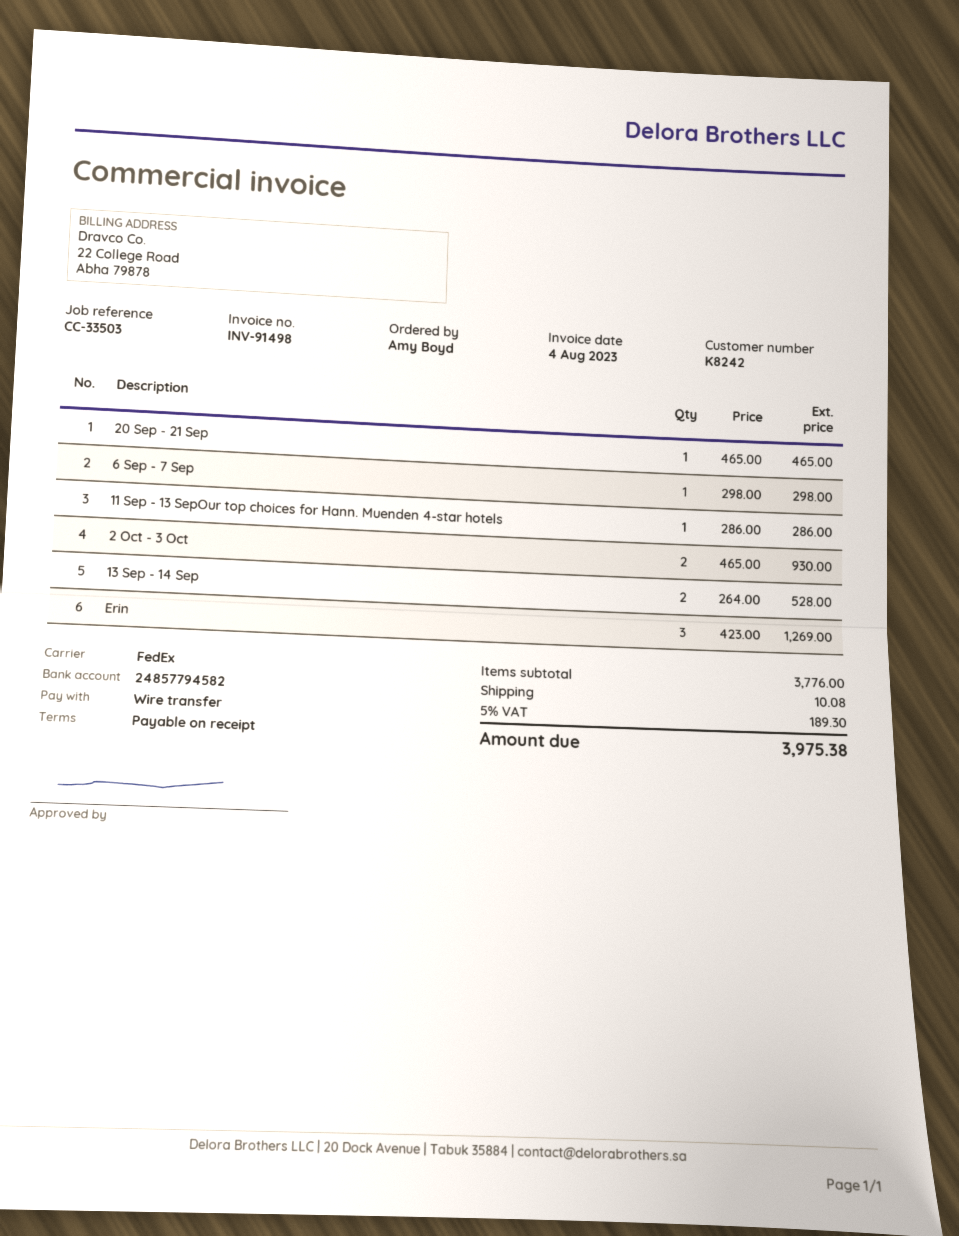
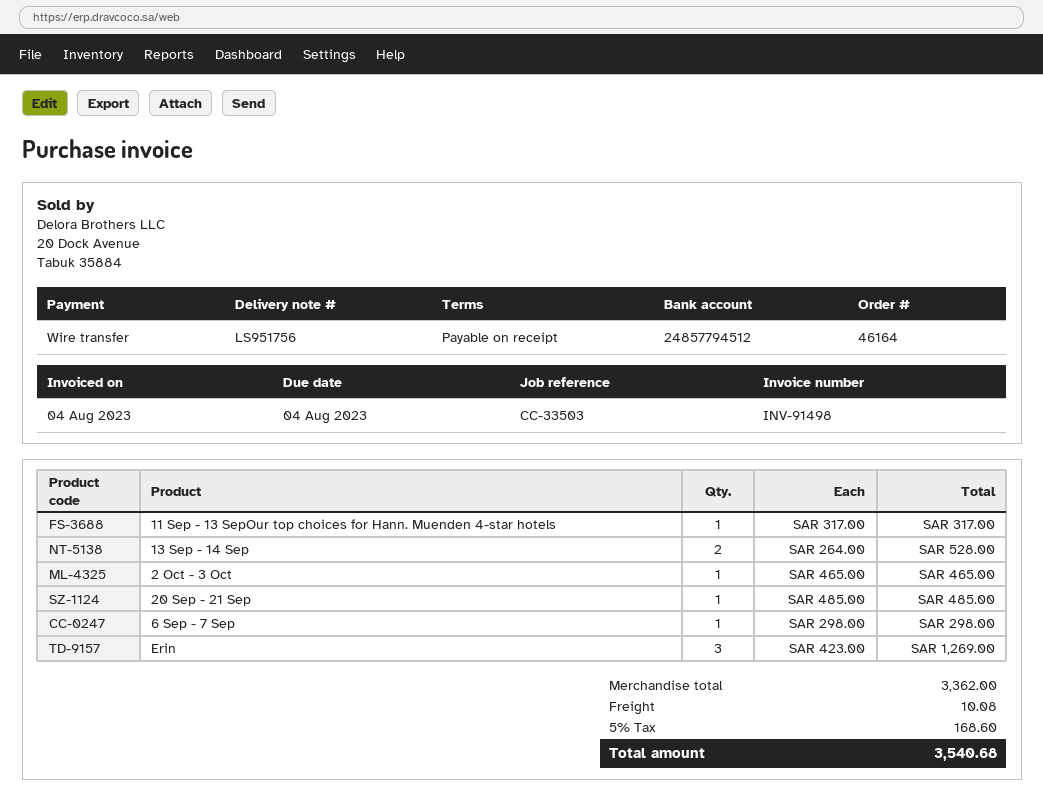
bank account: 24857794582 -> 24857794512
20 Sep - 21 Sep: 1 x 465.00 = 465.00 -> 1 x 485.00 = 485.00
11 Sep - 13 SepOur top choices for Hann. Muenden 4-star hotels: 1 x 286.00 = 286.00 -> 1 x 317.00 = 317.00
2 Oct - 3 Oct: 2 x 465.00 = 930.00 -> 1 x 465.00 = 465.00
subtotal: 3776.00 -> 3362.00
tax: 5% = 189.30 -> 5% = 168.60
total: 3975.38 -> 3540.68

